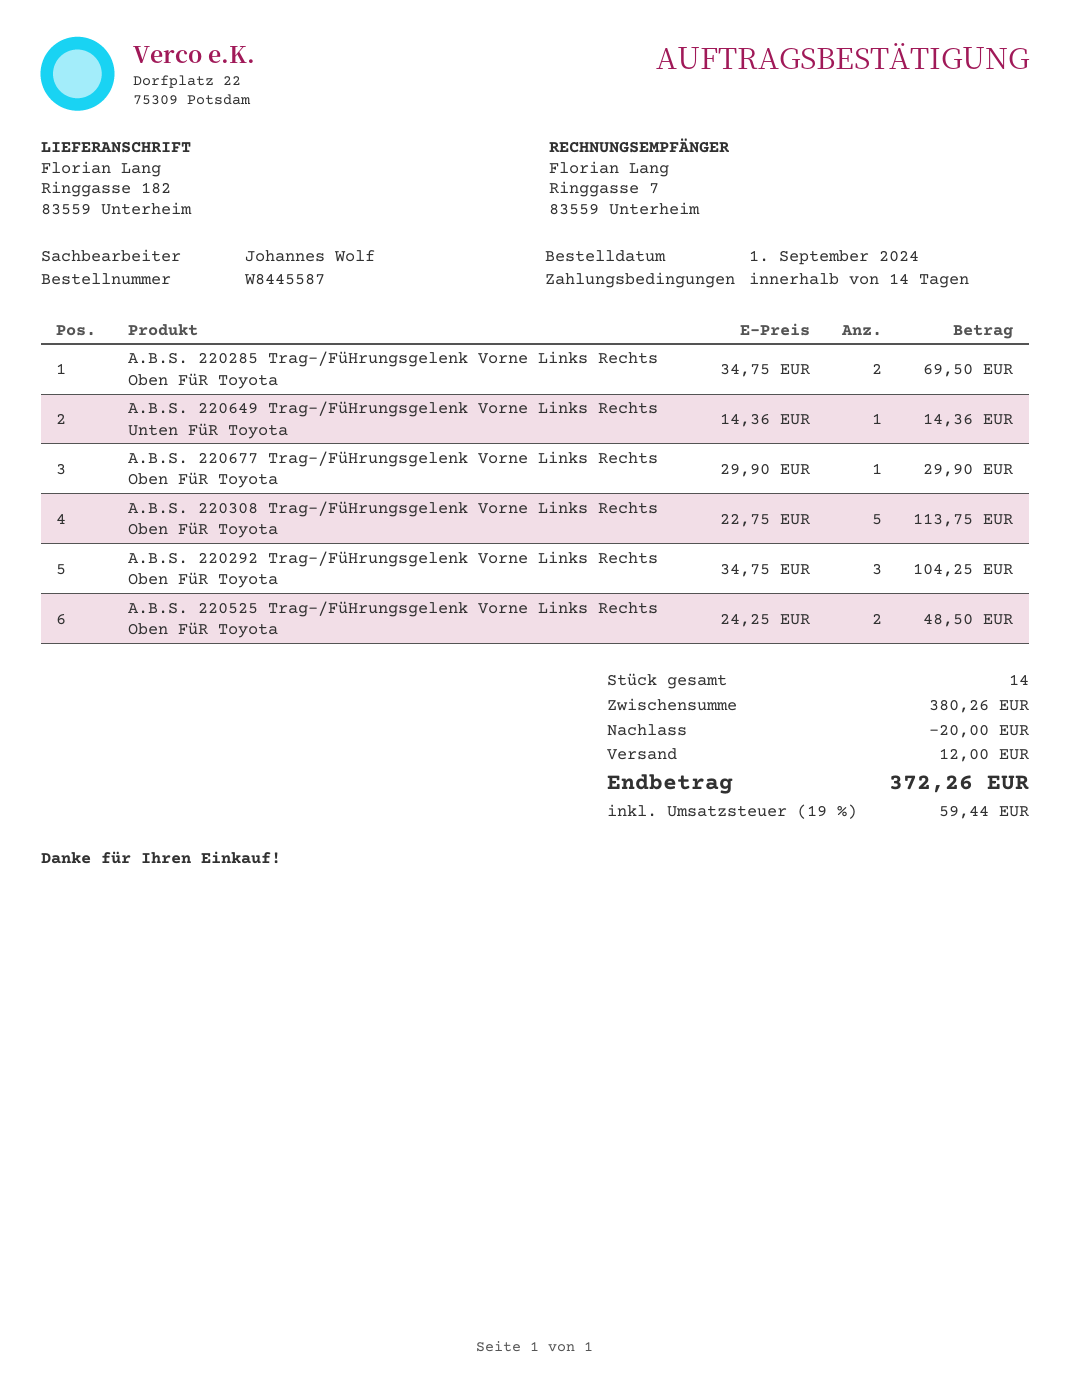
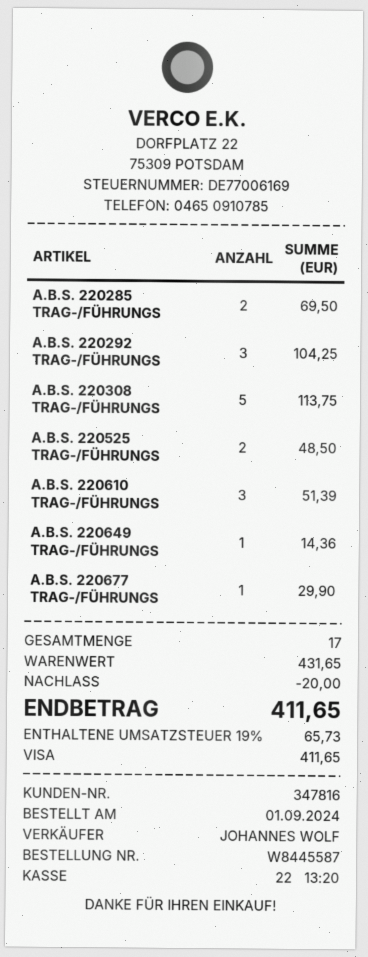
A.B.S. 220610 TRAG-/FÜHRUNGS: none -> 3 for 51.39
total quantity: 14 -> 17
subtotal: 380.26 -> 431.65
shipping: 12.00 -> none
tax: 19% = 59.44 -> 19% = 65.73
total: 372.26 -> 411.65

